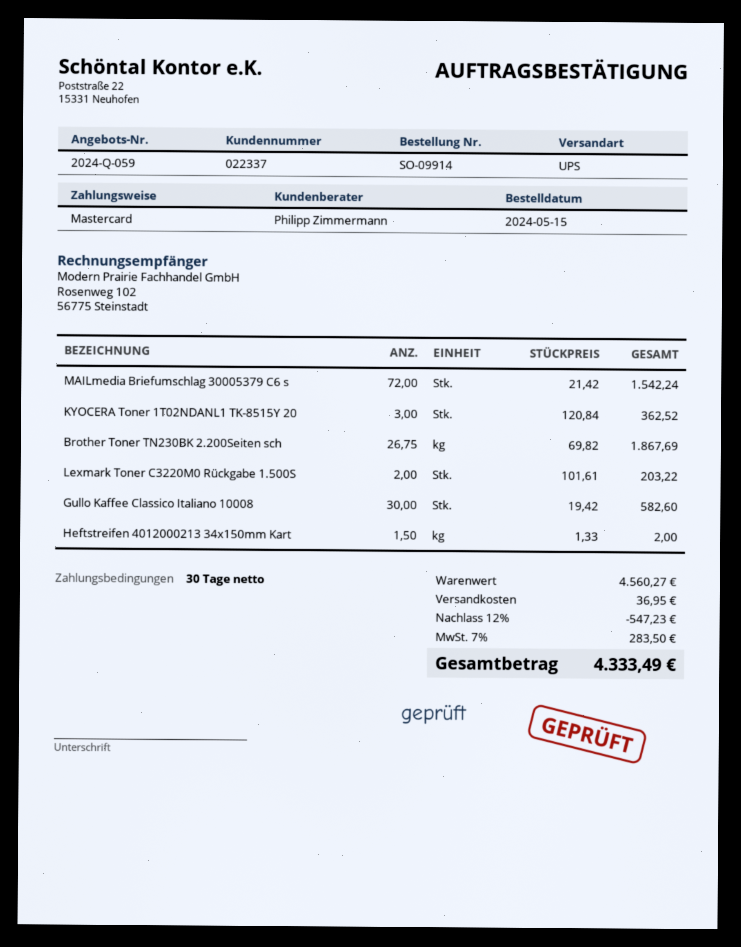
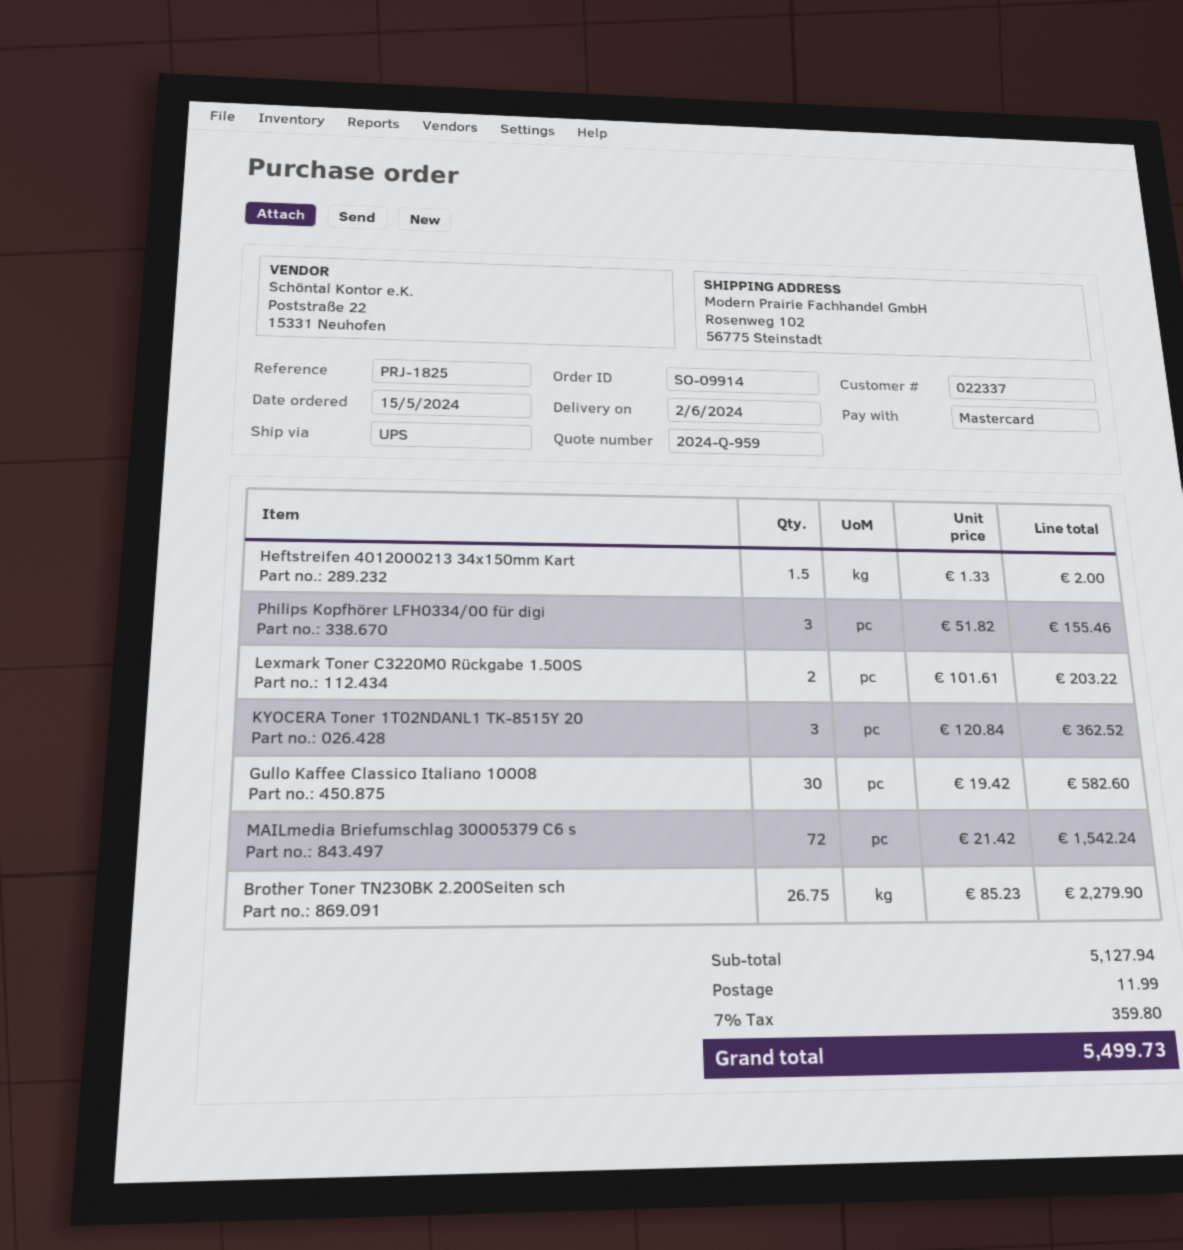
quote number: 2024-Q-059 -> 2024-Q-959
Brother Toner TN230BK 2.200Seiten sch: 26.75 x 69.82 = 1867.69 -> 26.75 x 85.23 = 2279.90
Philips Kopfhörer LFH0334/00 für digi: none -> 3 x 51.82 = 155.46
subtotal: 4560.27 -> 5127.94
discount: 12% = 547.23 -> none
shipping: 36.95 -> 11.99
tax: 7% = 283.50 -> 7% = 359.80
total: 4333.49 -> 5499.73

